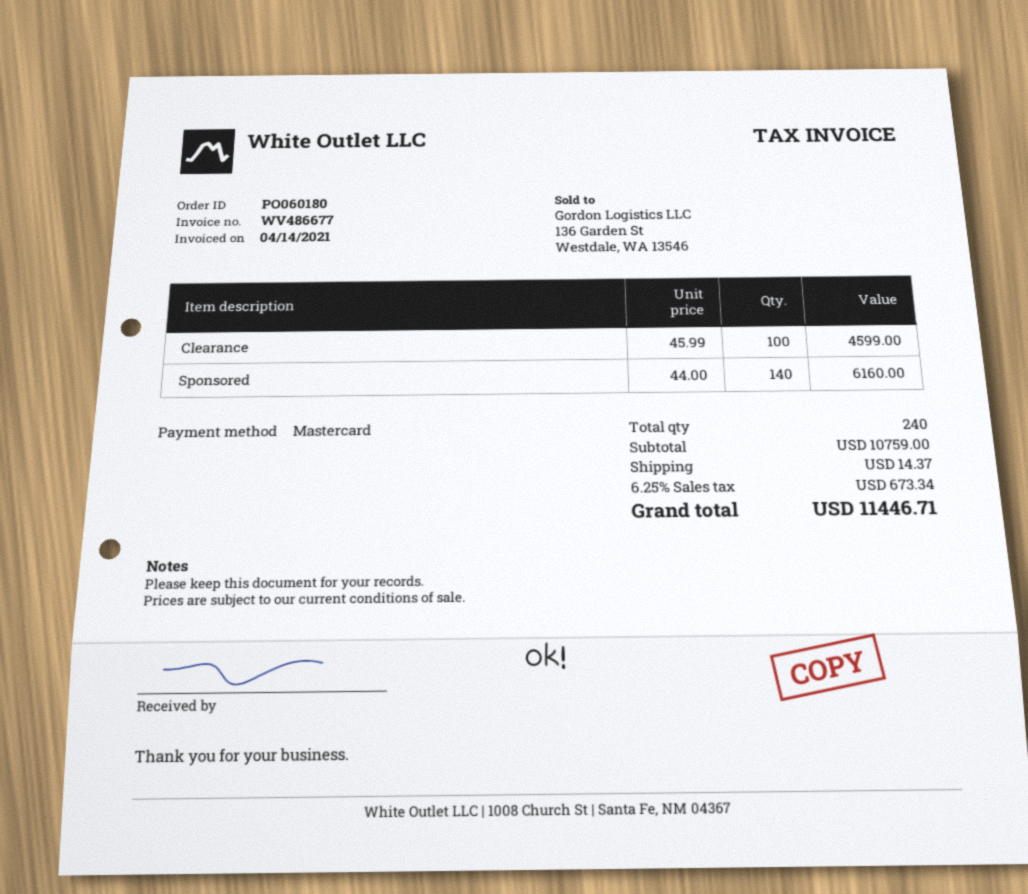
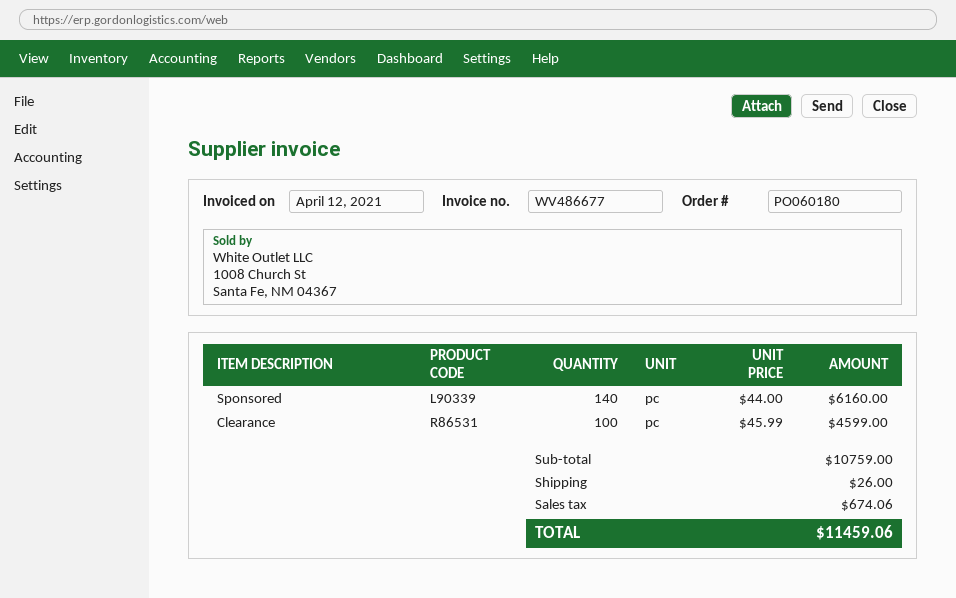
invoice date: 2021-04-14 -> 2021-04-12
shipping: 14.37 -> 26.00
tax: 673.34 -> 674.06
total: 11446.71 -> 11459.06

